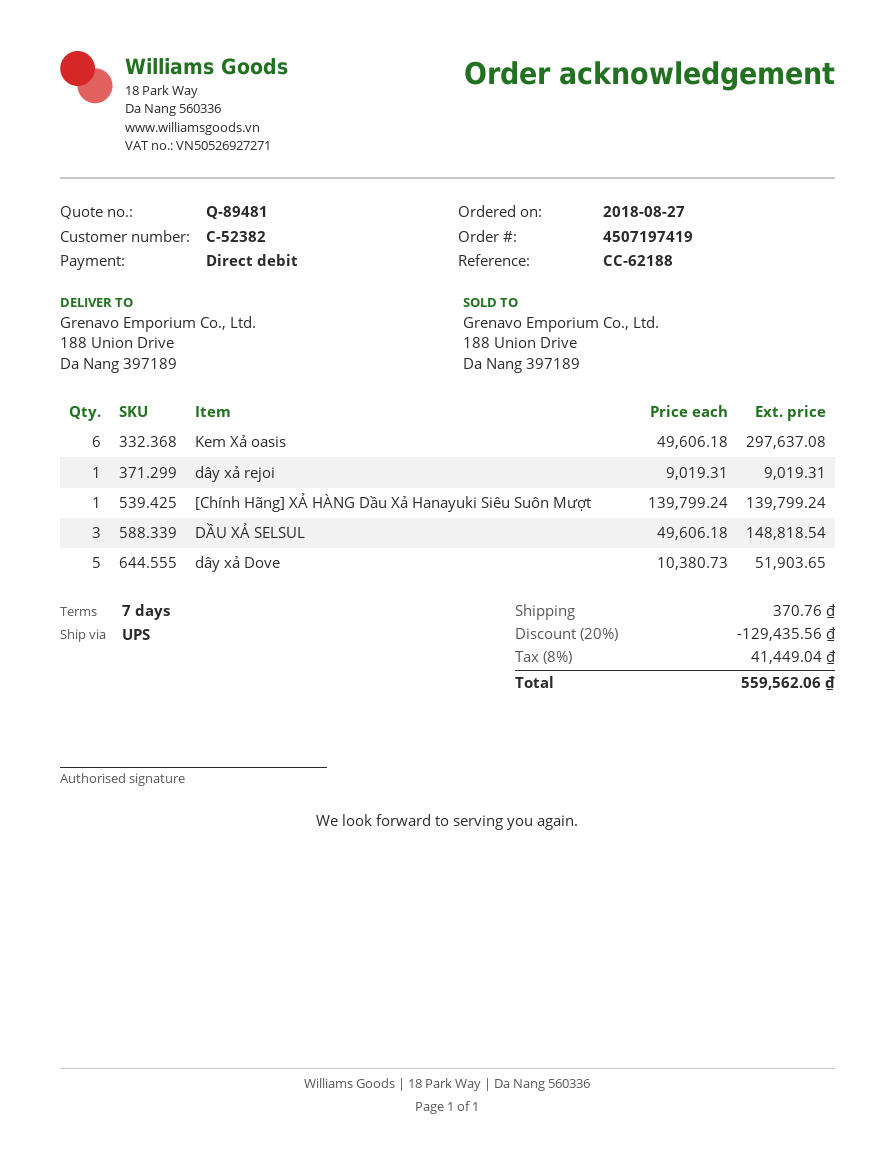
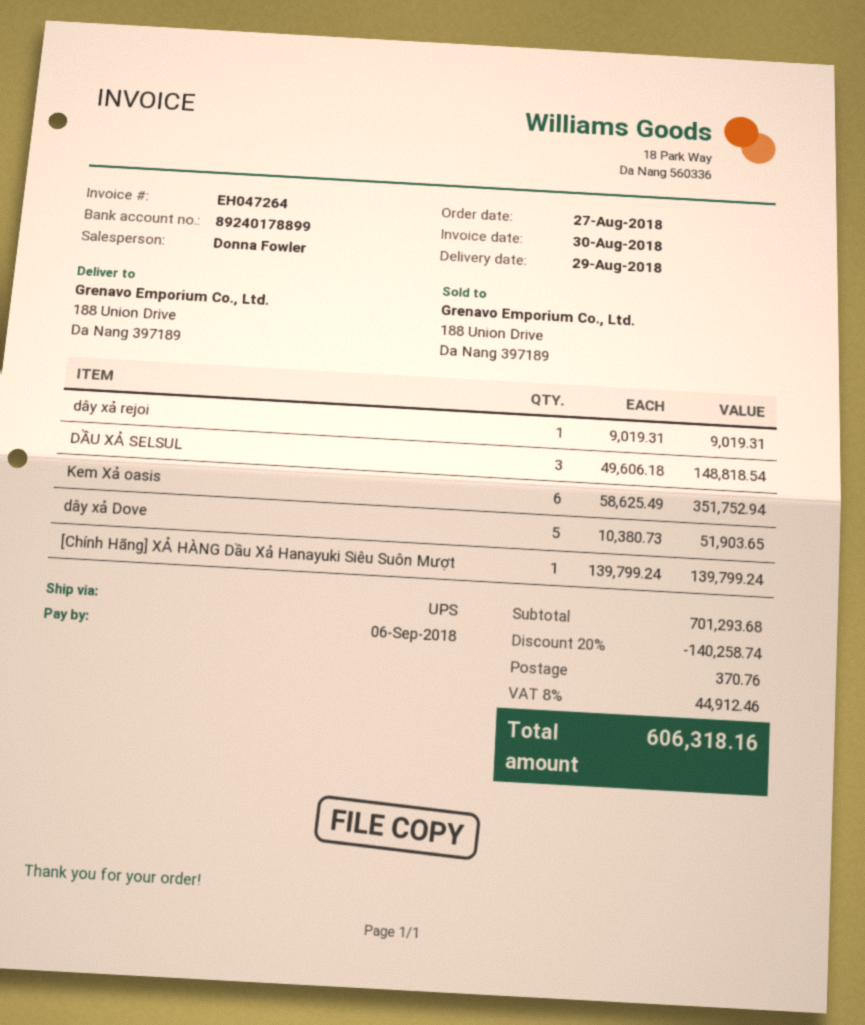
Kem Xả oasis: 6 x 49606.18 = 297637.08 -> 6 x 58625.49 = 351752.94
discount: 20% = 129435.56 -> 20% = 140258.74
tax: 8% = 41449.04 -> 8% = 44912.46
total: 559562.06 -> 606318.16

